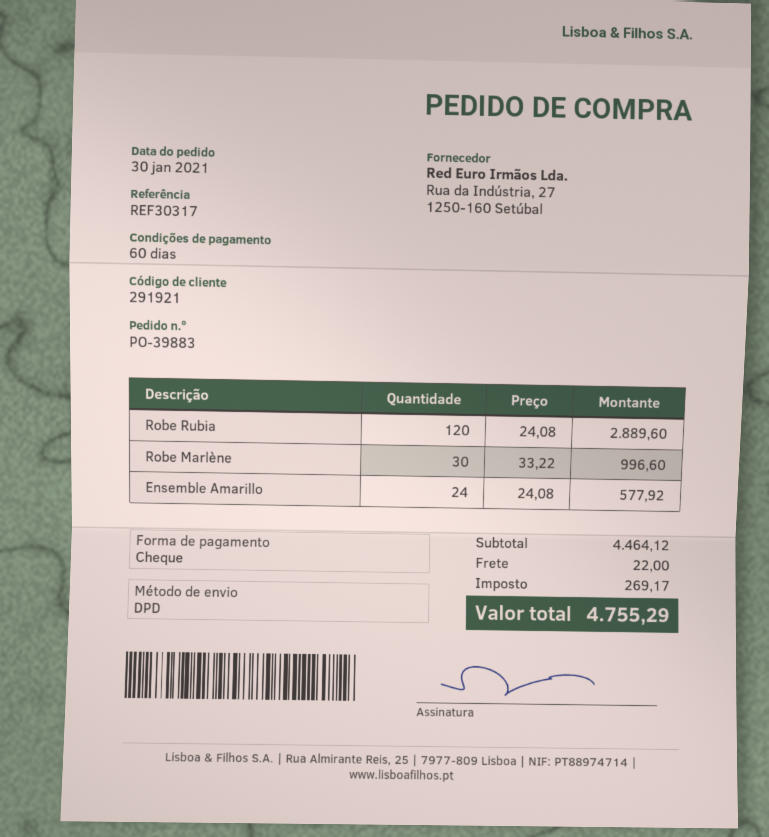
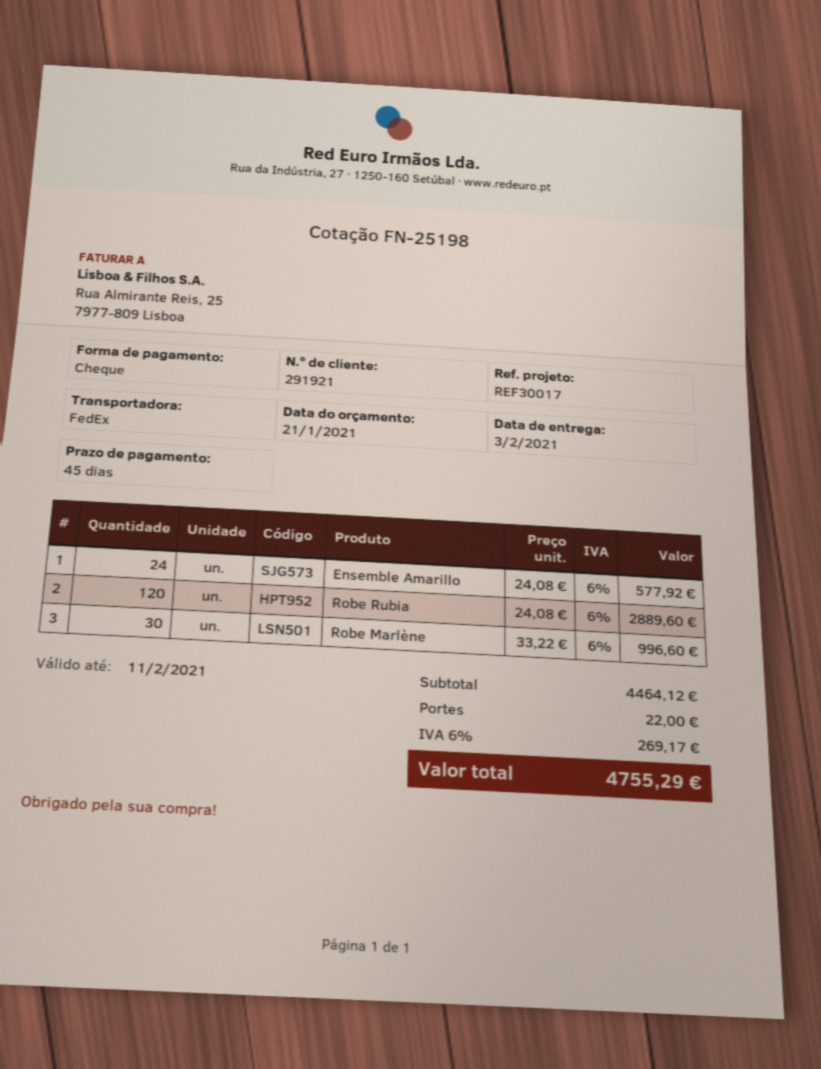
payment terms: 60 days -> 45 days
reference: REF30317 -> REF30017
shipping method: DPD -> FedEx

